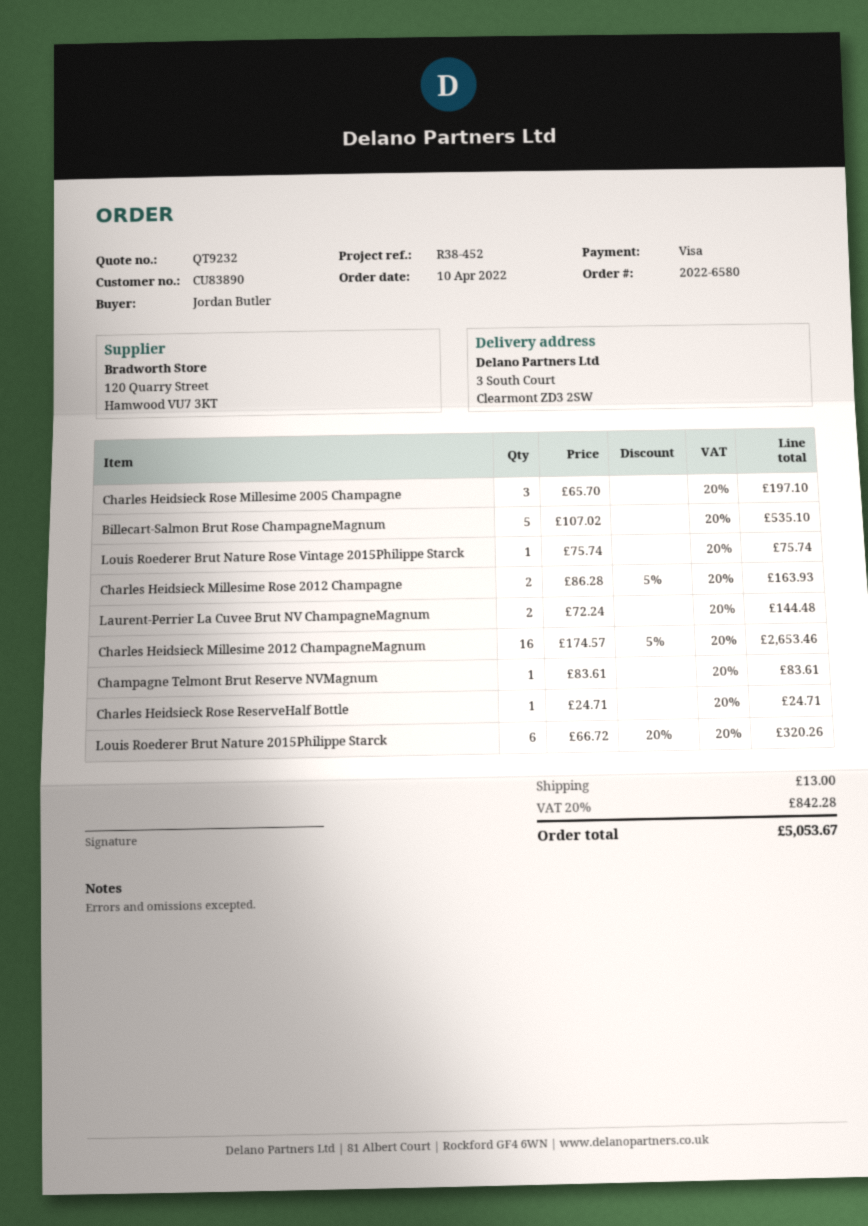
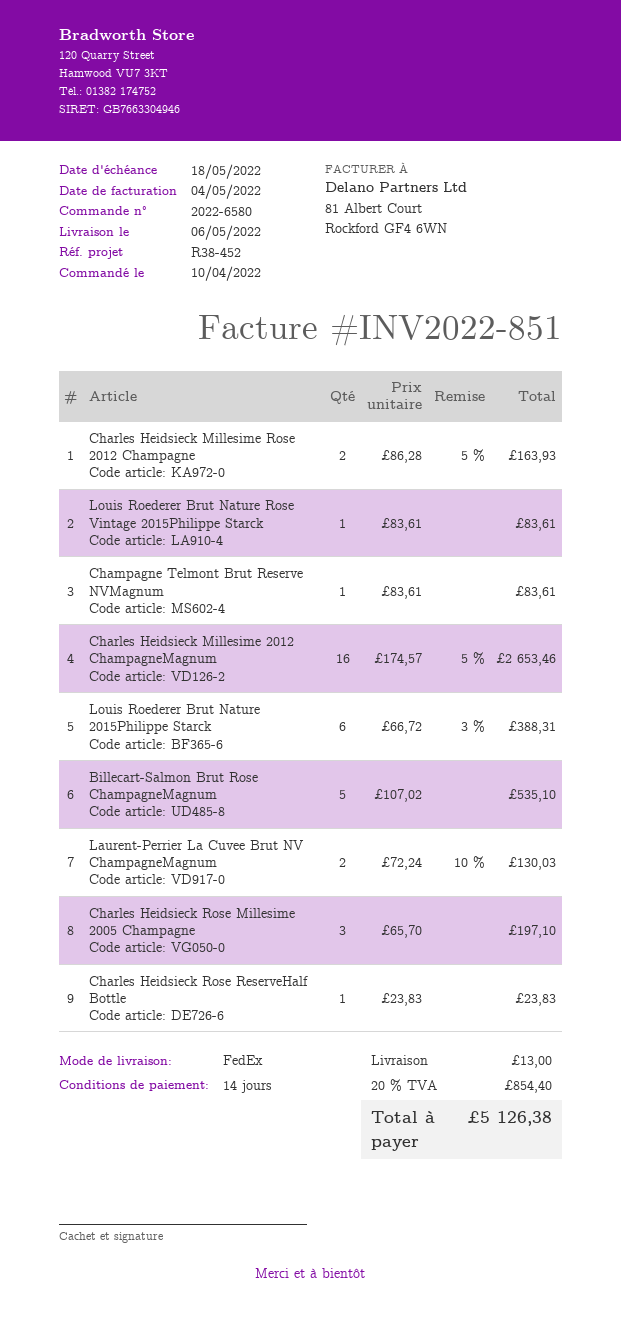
Louis Roederer Brut Nature Rose Vintage 2015Philippe Starck: 1 x 75.74 = 75.74 -> 1 x 83.61 = 83.61
Laurent-Perrier La Cuvee Brut NV ChampagneMagnum: 2 x 72.24 = 144.48 -> 2 x 72.24 - 10% = 130.03
Charles Heidsieck Rose ReserveHalf Bottle: 1 x 24.71 = 24.71 -> 1 x 23.83 = 23.83
Louis Roederer Brut Nature 2015Philippe Starck: 6 x 66.72 - 20% = 320.26 -> 6 x 66.72 - 3% = 388.31
tax: 20% = 842.28 -> 20% = 854.40
total: 5053.67 -> 5126.38

